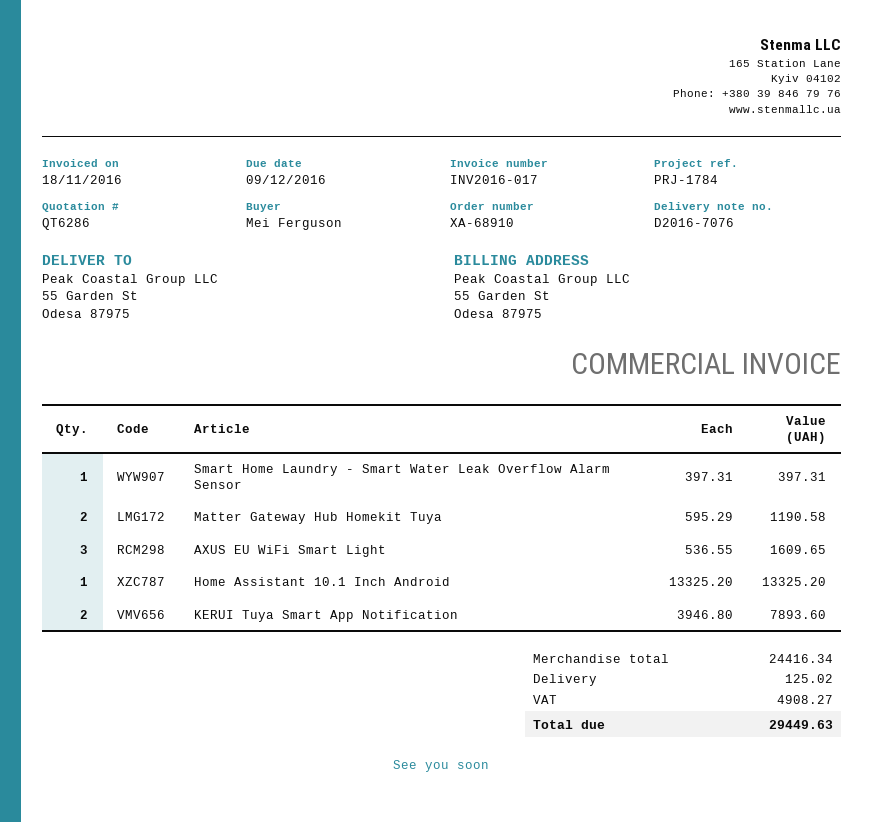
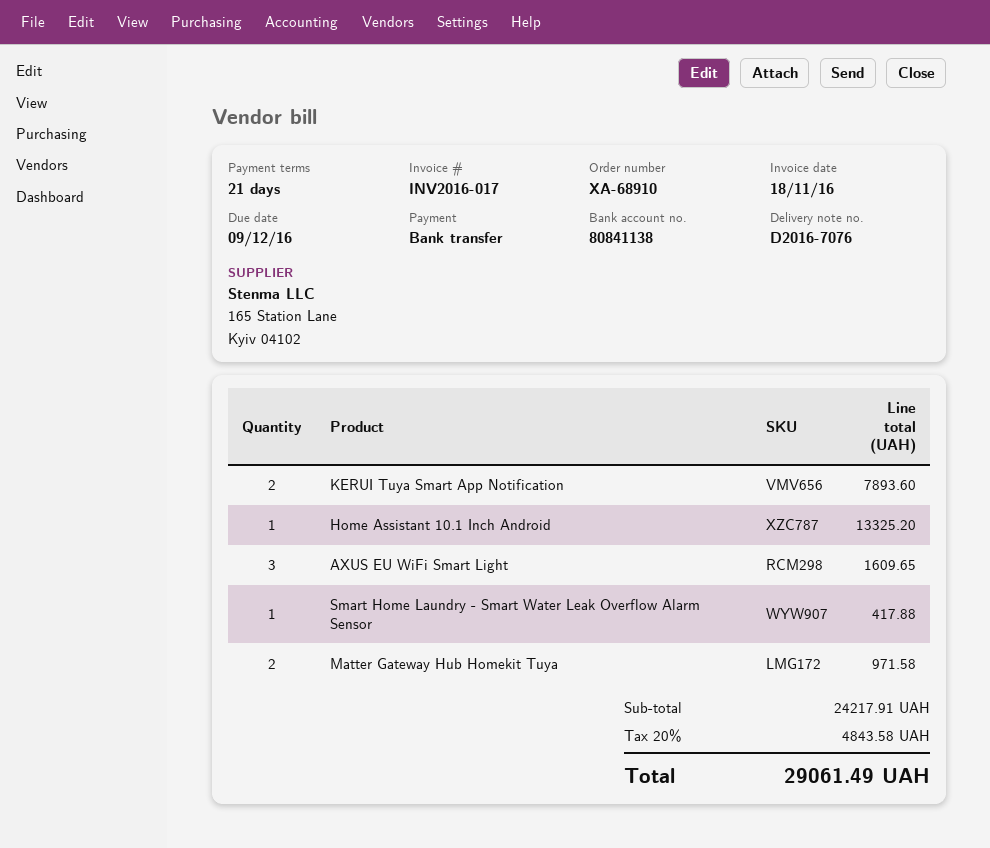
Smart Home Laundry - Smart Water Leak Overflow Alarm Sensor: 1 for 397.31 -> 1 for 417.88
Matter Gateway Hub Homekit Tuya: 2 for 1190.58 -> 2 for 971.58
subtotal: 24416.34 -> 24217.91
shipping: 125.02 -> none
tax: 4908.27 -> 4843.58
total: 29449.63 -> 29061.49

